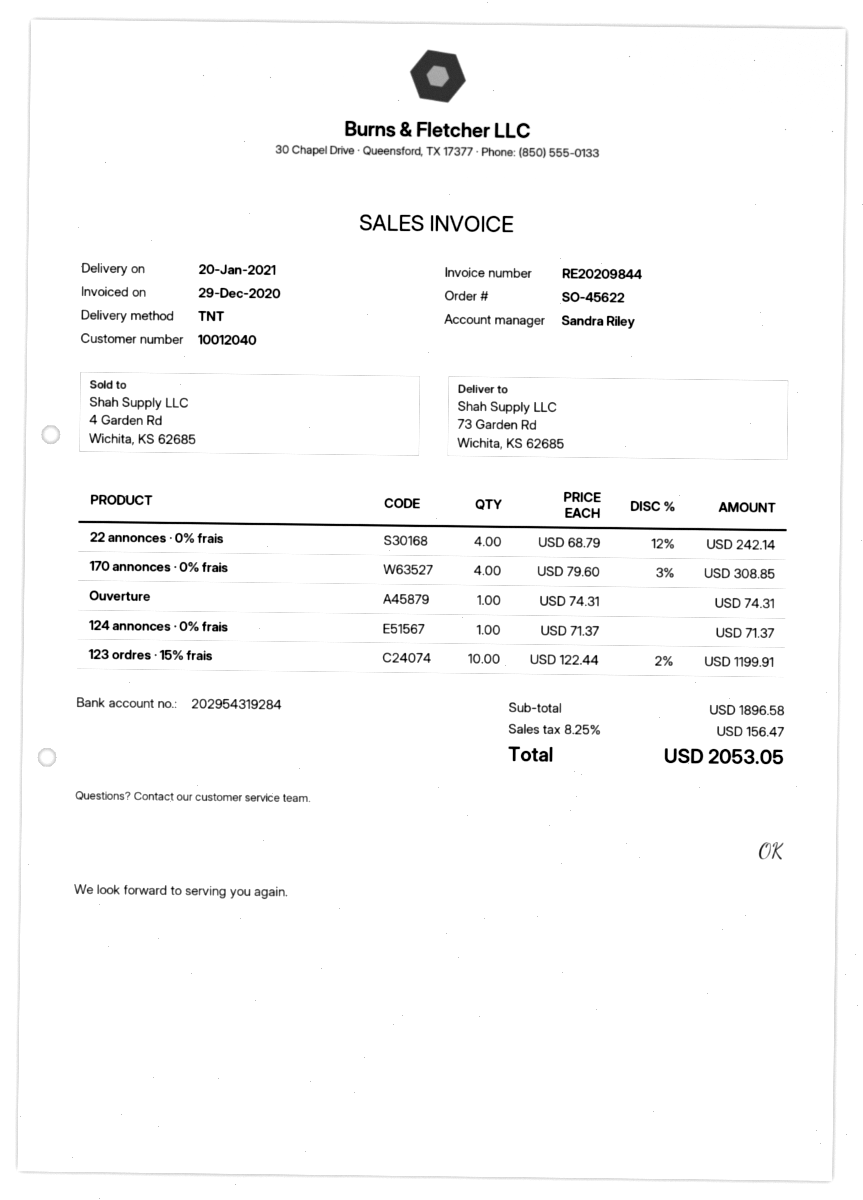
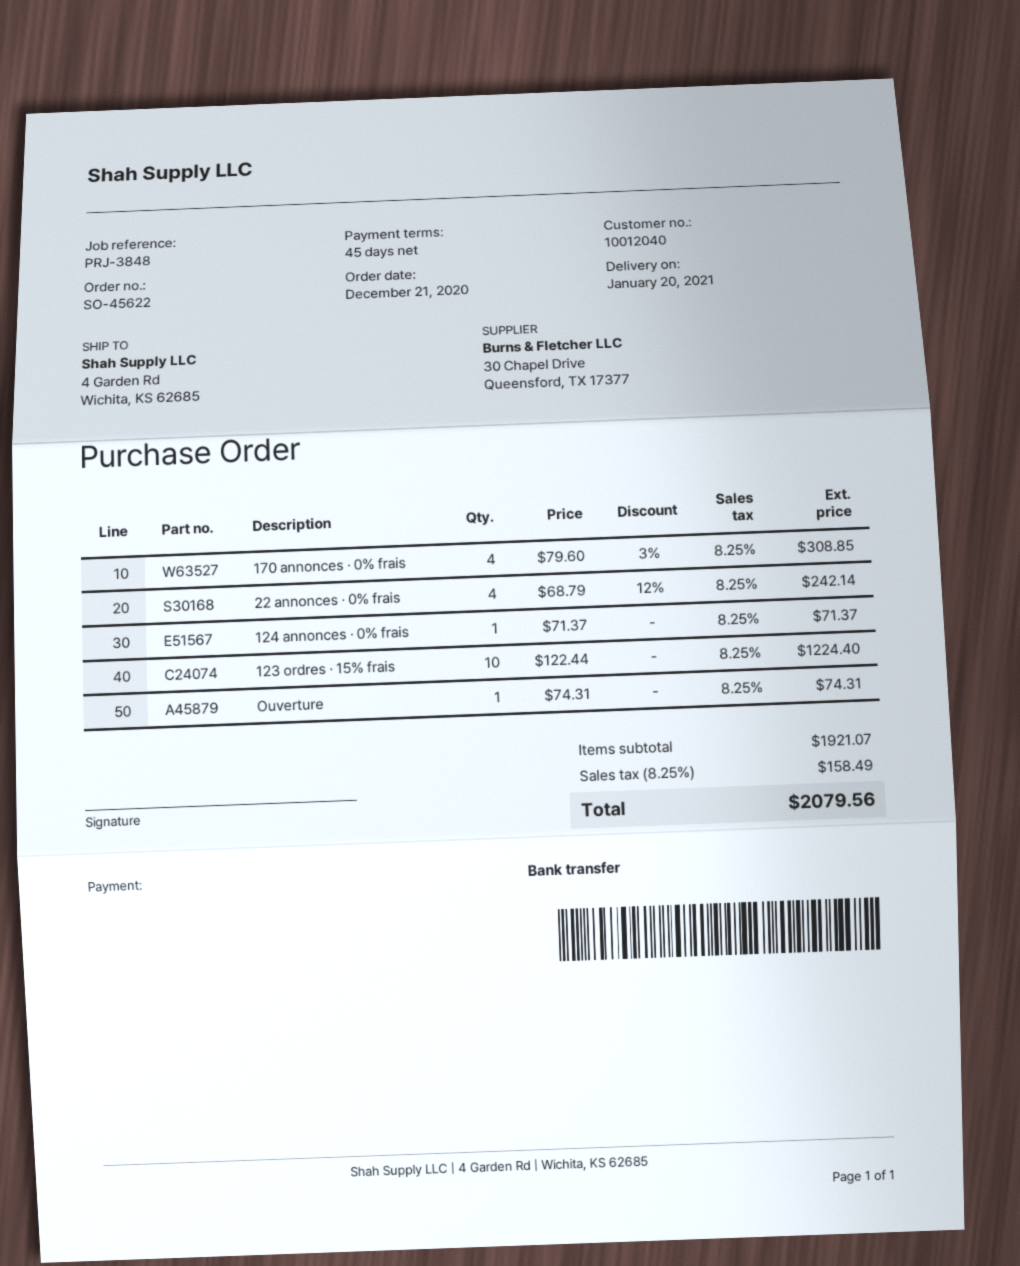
ship to: 73 Garden Rd, Wichita, KS 62685 -> 4 Garden Rd, Wichita, KS 62685
123 ordres · 15% frais: 10 x 122.44 - 2% = 1199.91 -> 10 x 122.44 = 1224.40
subtotal: 1896.58 -> 1921.07
tax: 8.25% = 156.47 -> 8.25% = 158.49
total: 2053.05 -> 2079.56

